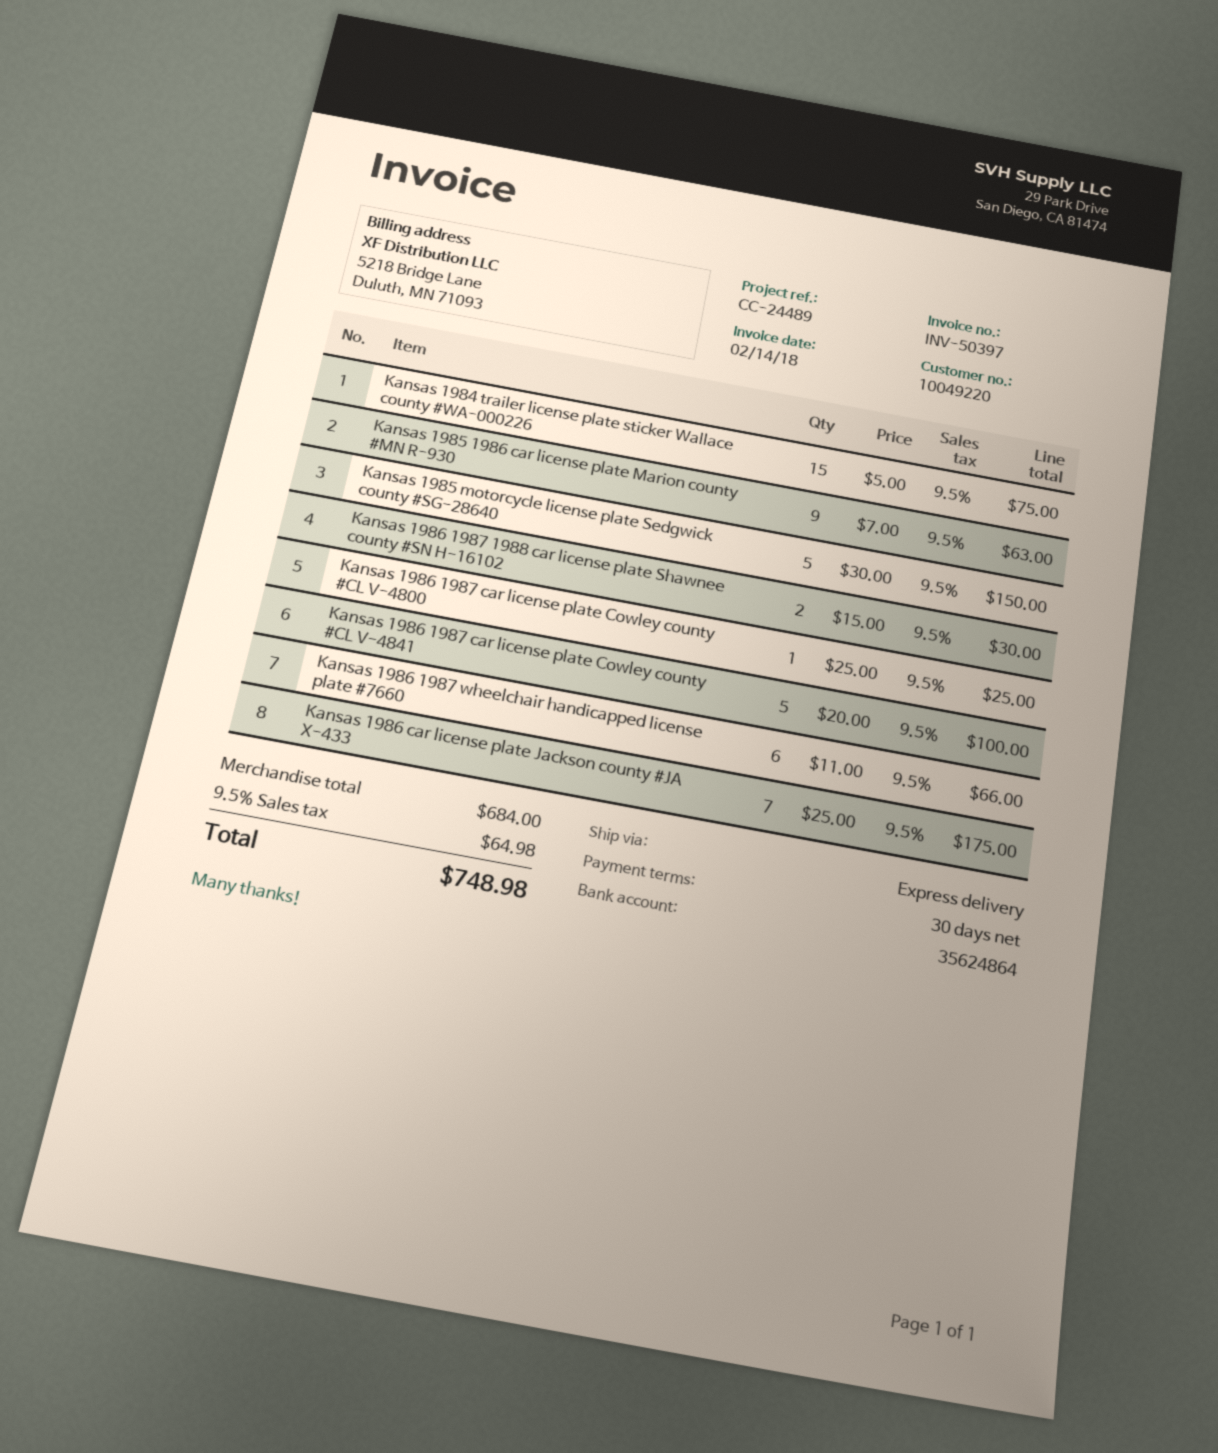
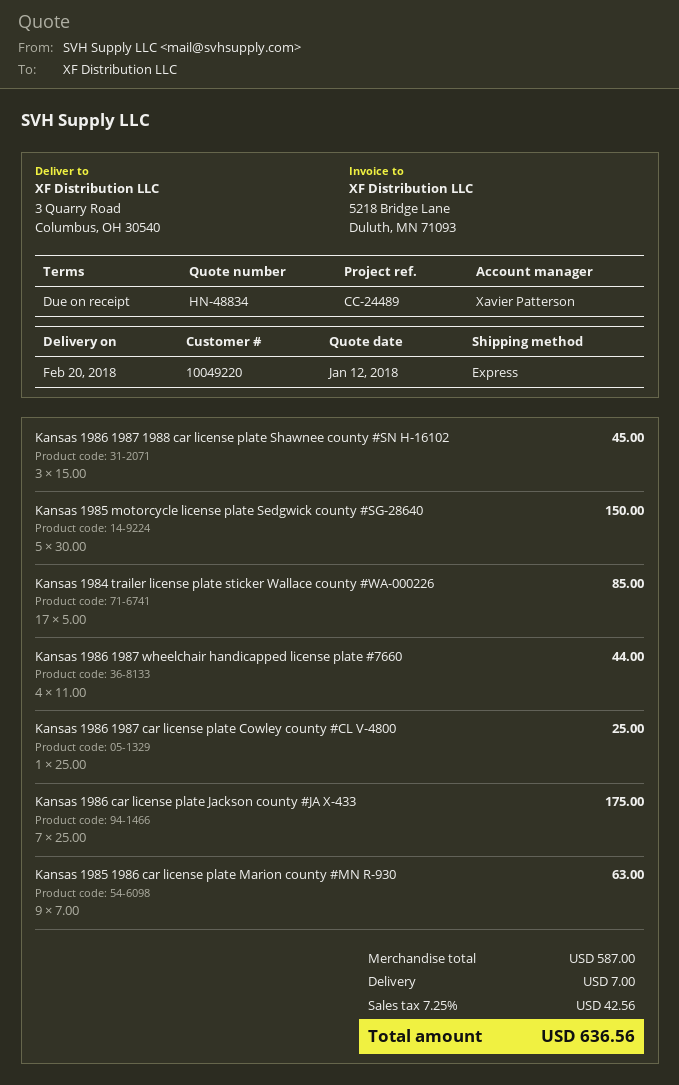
payment terms: 30 days -> on receipt
Kansas 1984 trailer license plate sticker Wallace county #WA-000226: 15 x 5.00 = 75.00 -> 17 x 5.00 = 85.00
Kansas 1986 1987 1988 car license plate Shawnee county #SN H-16102: 2 x 15.00 = 30.00 -> 3 x 15.00 = 45.00
Kansas 1986 1987 car license plate Cowley county #CL V-4841: 5 x 20.00 = 100.00 -> none
Kansas 1986 1987 wheelchair handicapped license plate #7660: 6 x 11.00 = 66.00 -> 4 x 11.00 = 44.00
subtotal: 684.00 -> 587.00
shipping: none -> 7.00
tax: 9.5% = 64.98 -> 7.25% = 42.56
total: 748.98 -> 636.56

